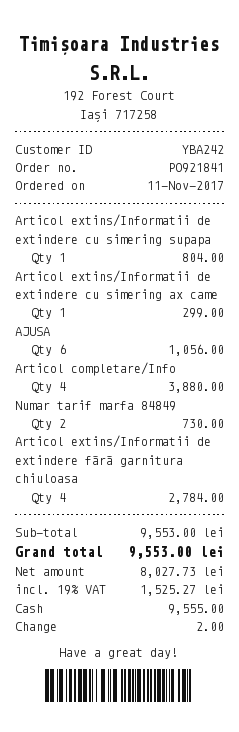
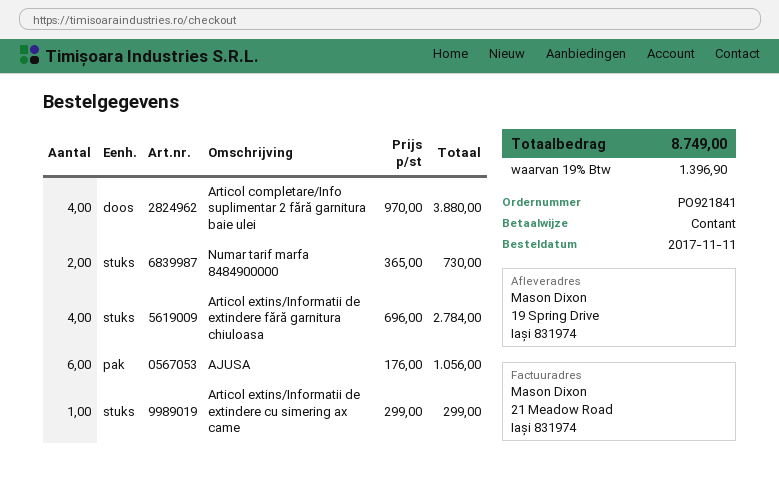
Articol extins/Informatii de extindere cu simering supapa: 1 for 804.00 -> none
tax: 19% = 1525.27 -> 19% = 1396.90
total: 9553.00 -> 8749.00

